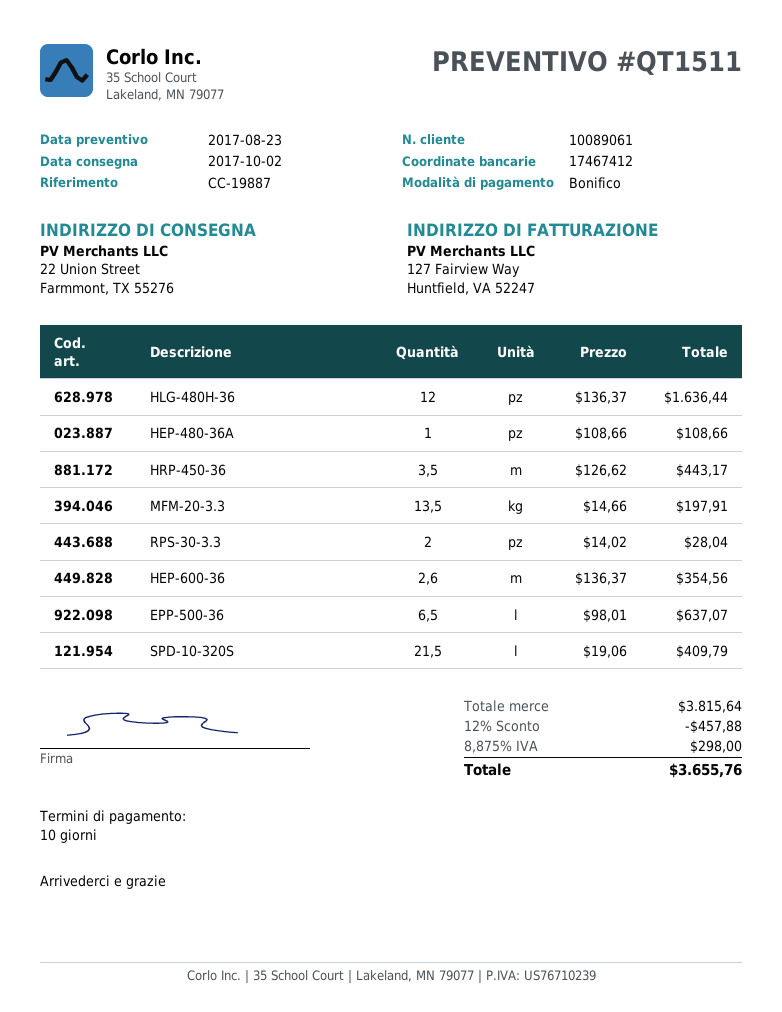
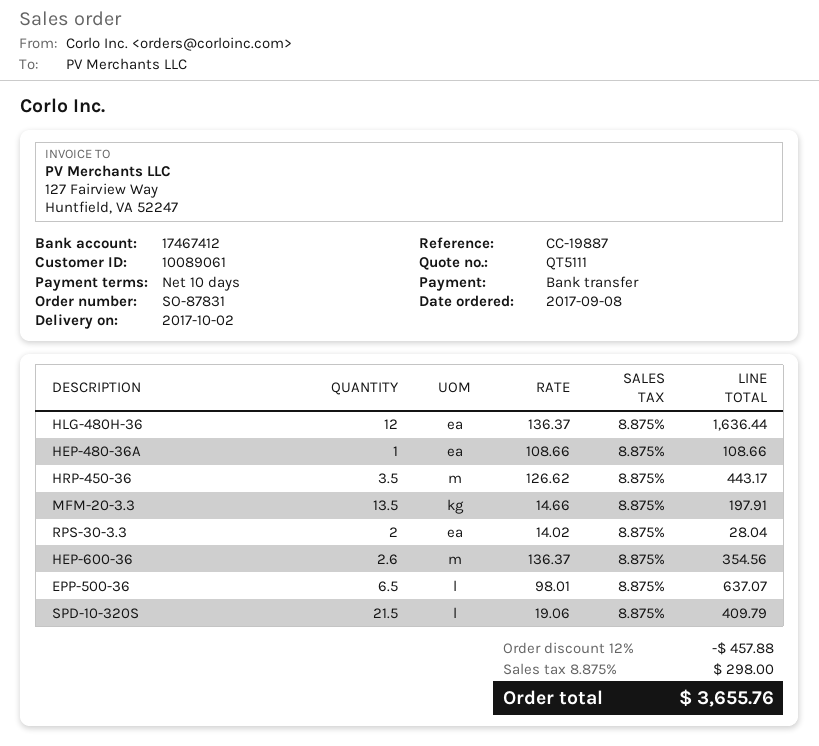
quote number: QT1511 -> QT5111

